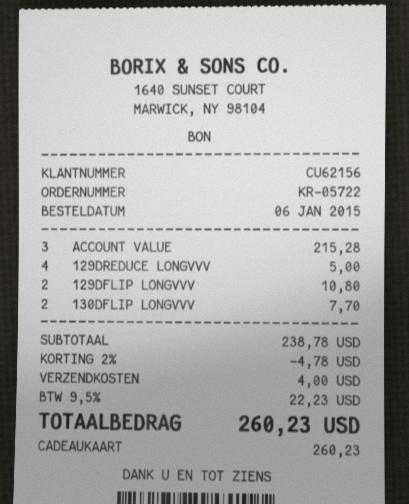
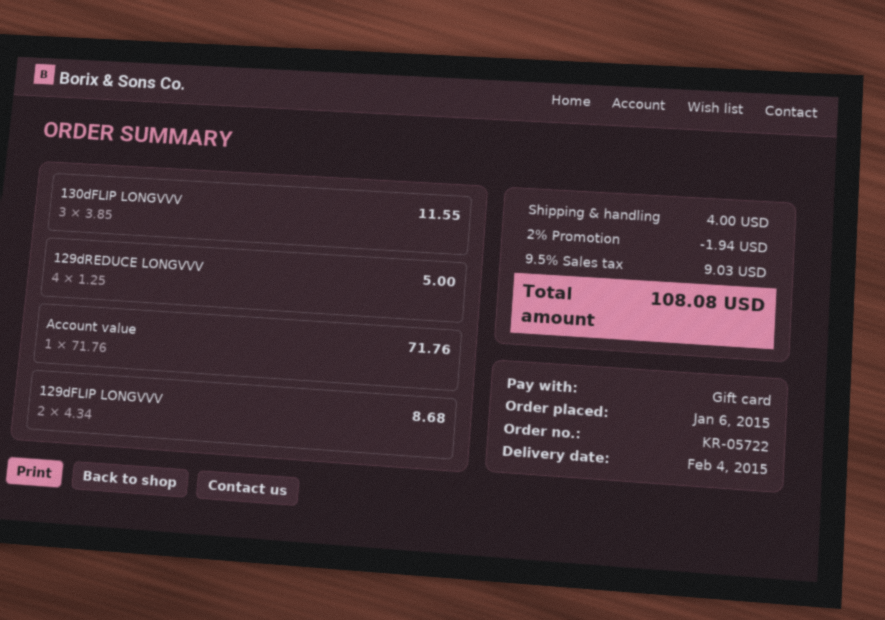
ACCOUNT VALUE: 3 for 215.28 -> 1 for 71.76
129DFLIP LONGVVV: 2 for 10.80 -> 2 for 8.68
130DFLIP LONGVVV: 2 for 7.70 -> 3 for 11.55
discount: 2% = 4.78 -> 2% = 1.94
tax: 9.5% = 22.23 -> 9.5% = 9.03
total: 260.23 -> 108.08

